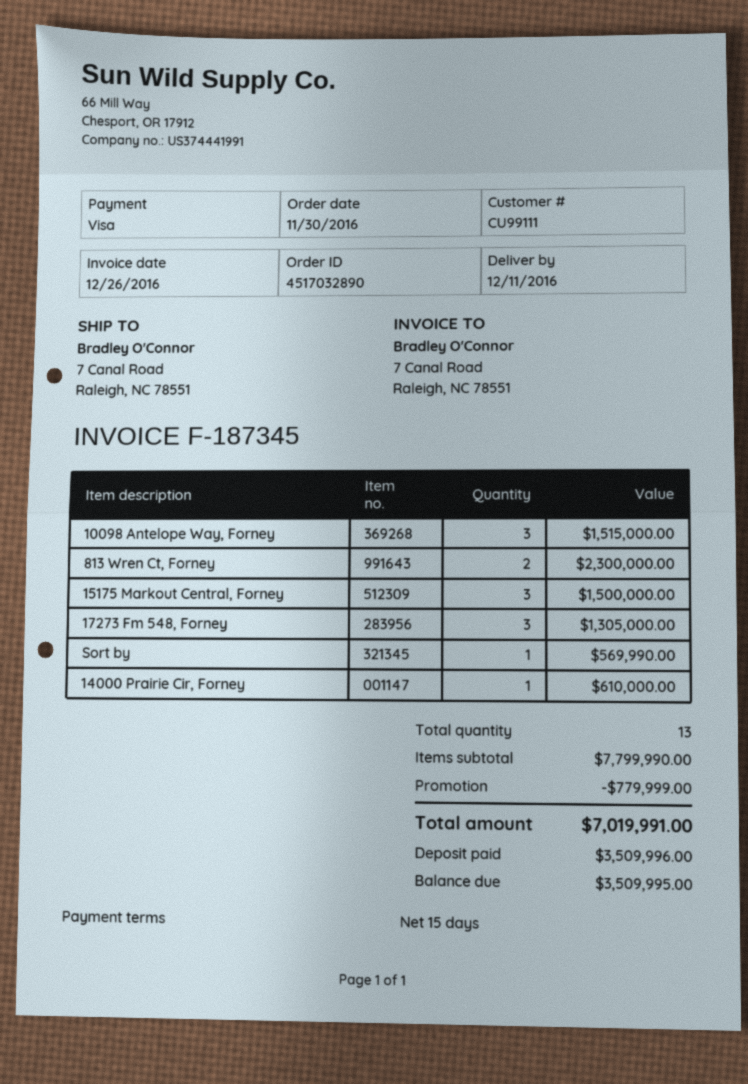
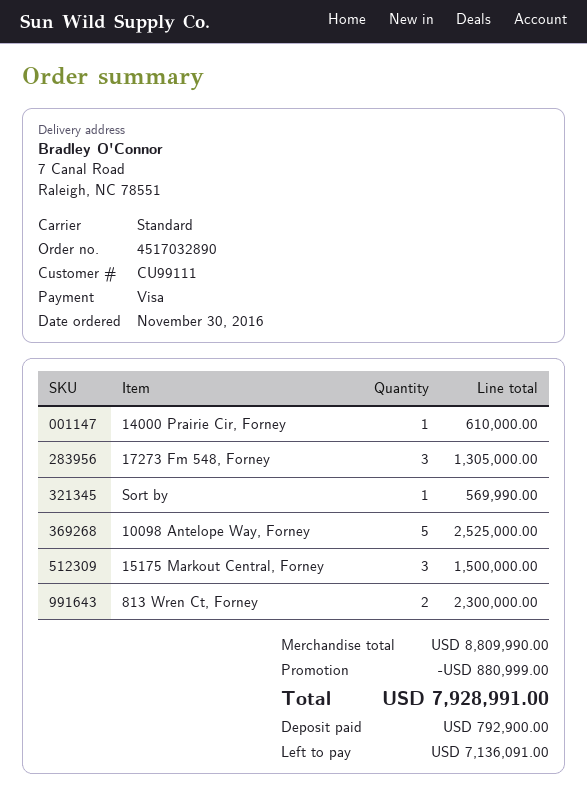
10098 Antelope Way, Forney: 3 for 1515000.00 -> 5 for 2525000.00
subtotal: 7799990.00 -> 8809990.00
discount: 779999.00 -> 880999.00
total: 7019991.00 -> 7928991.00
deposit: 3509996.00 -> 792900.00
balance: 3509995.00 -> 7136091.00

